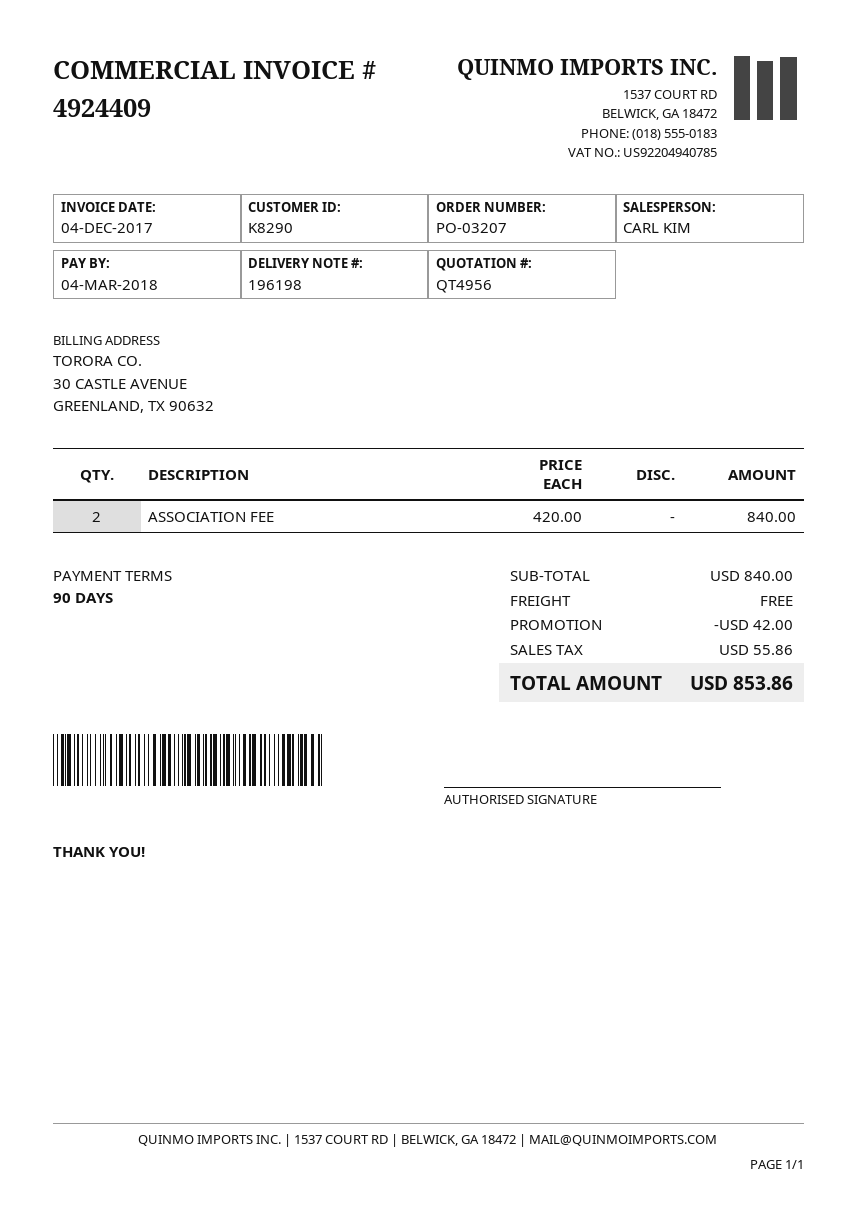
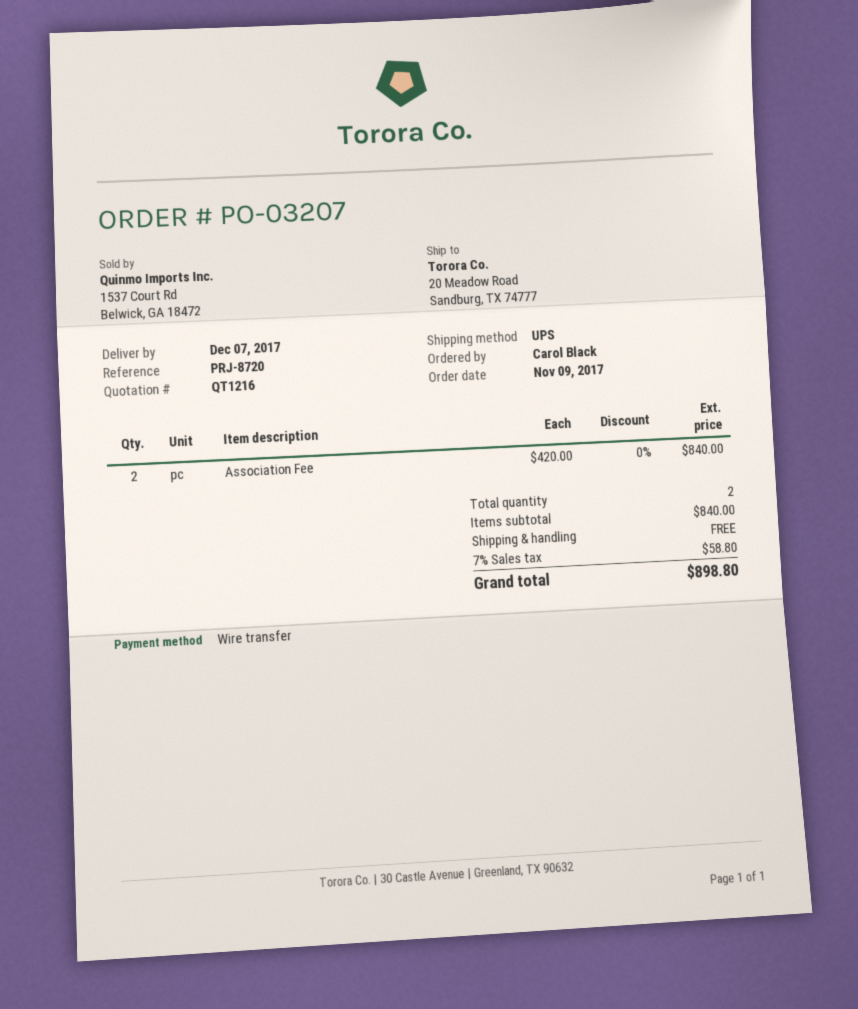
quote number: QT4956 -> QT1216
discount: 42.00 -> none
tax: 55.86 -> 58.80
total: 853.86 -> 898.80

